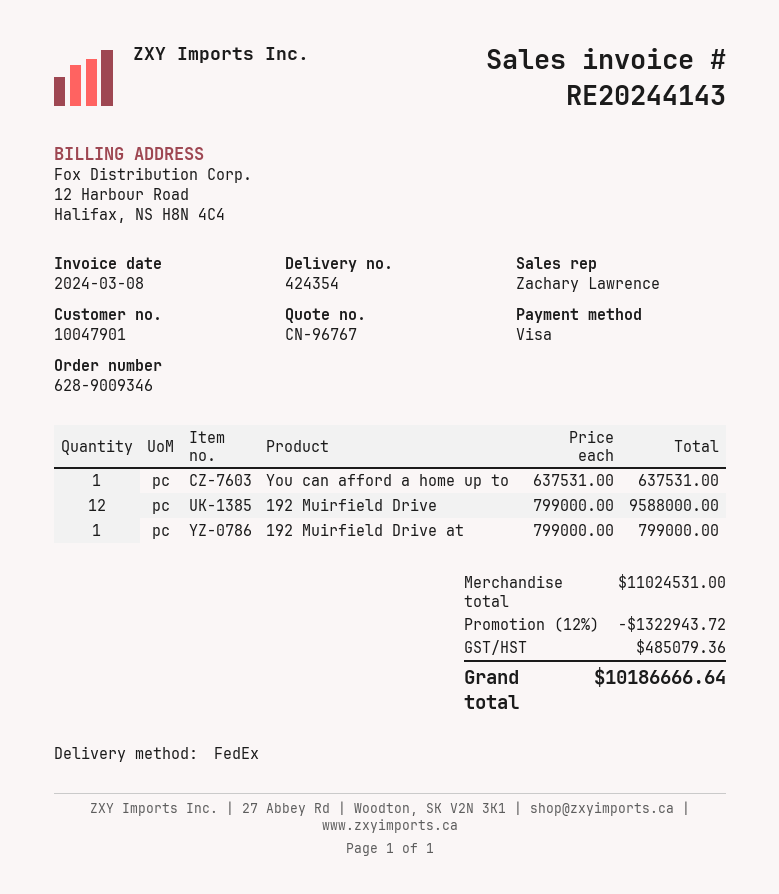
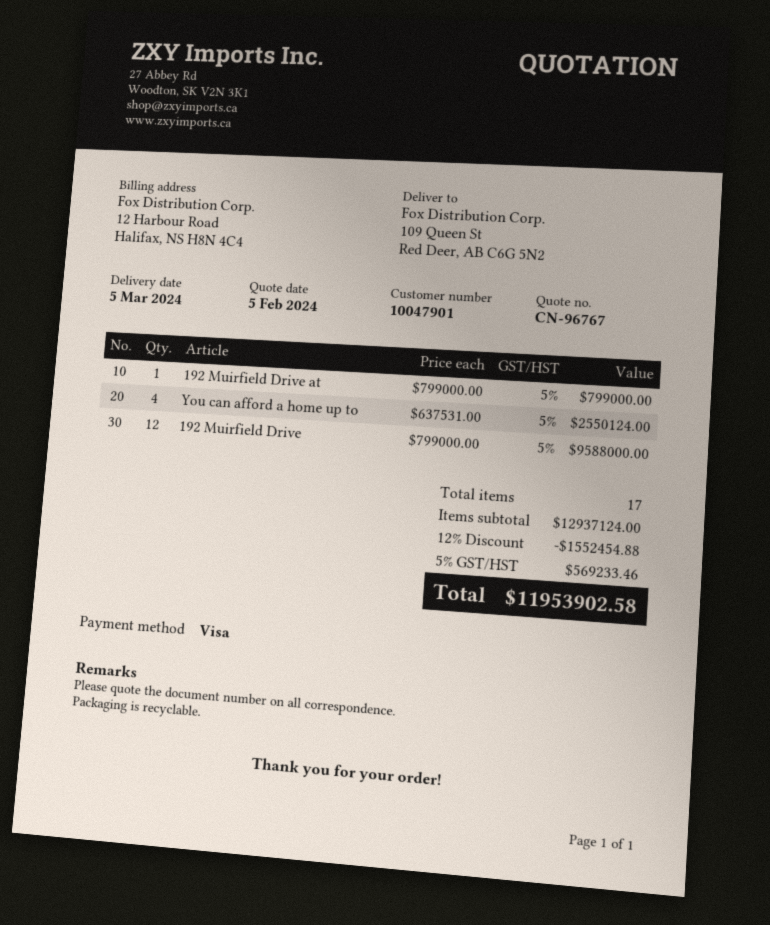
You can afford a home up to: 1 x 637531.00 = 637531.00 -> 4 x 637531.00 = 2550124.00
subtotal: 11024531.00 -> 12937124.00
discount: 12% = 1322943.72 -> 12% = 1552454.88
tax: 485079.36 -> 569233.46
total: 10186666.64 -> 11953902.58

